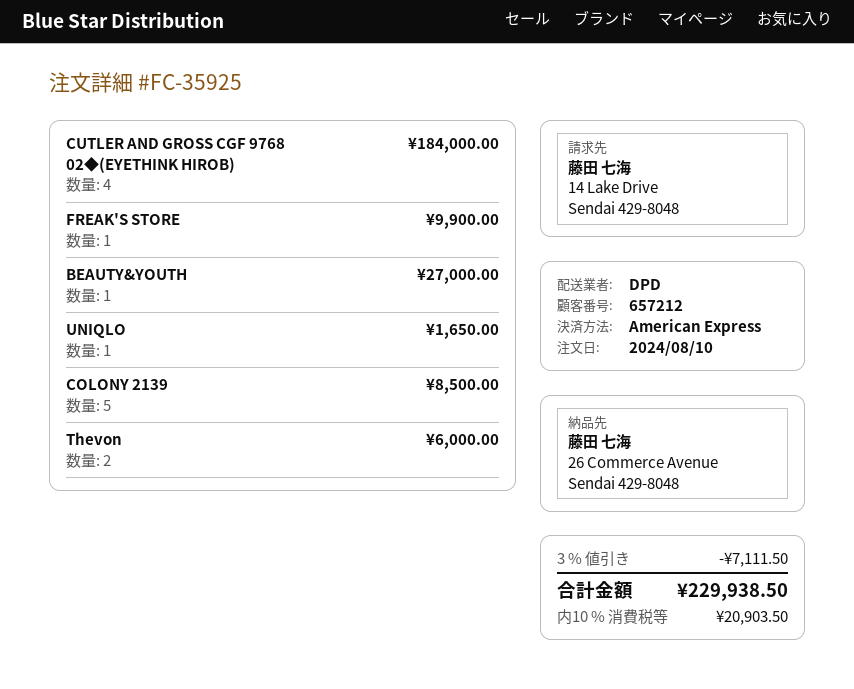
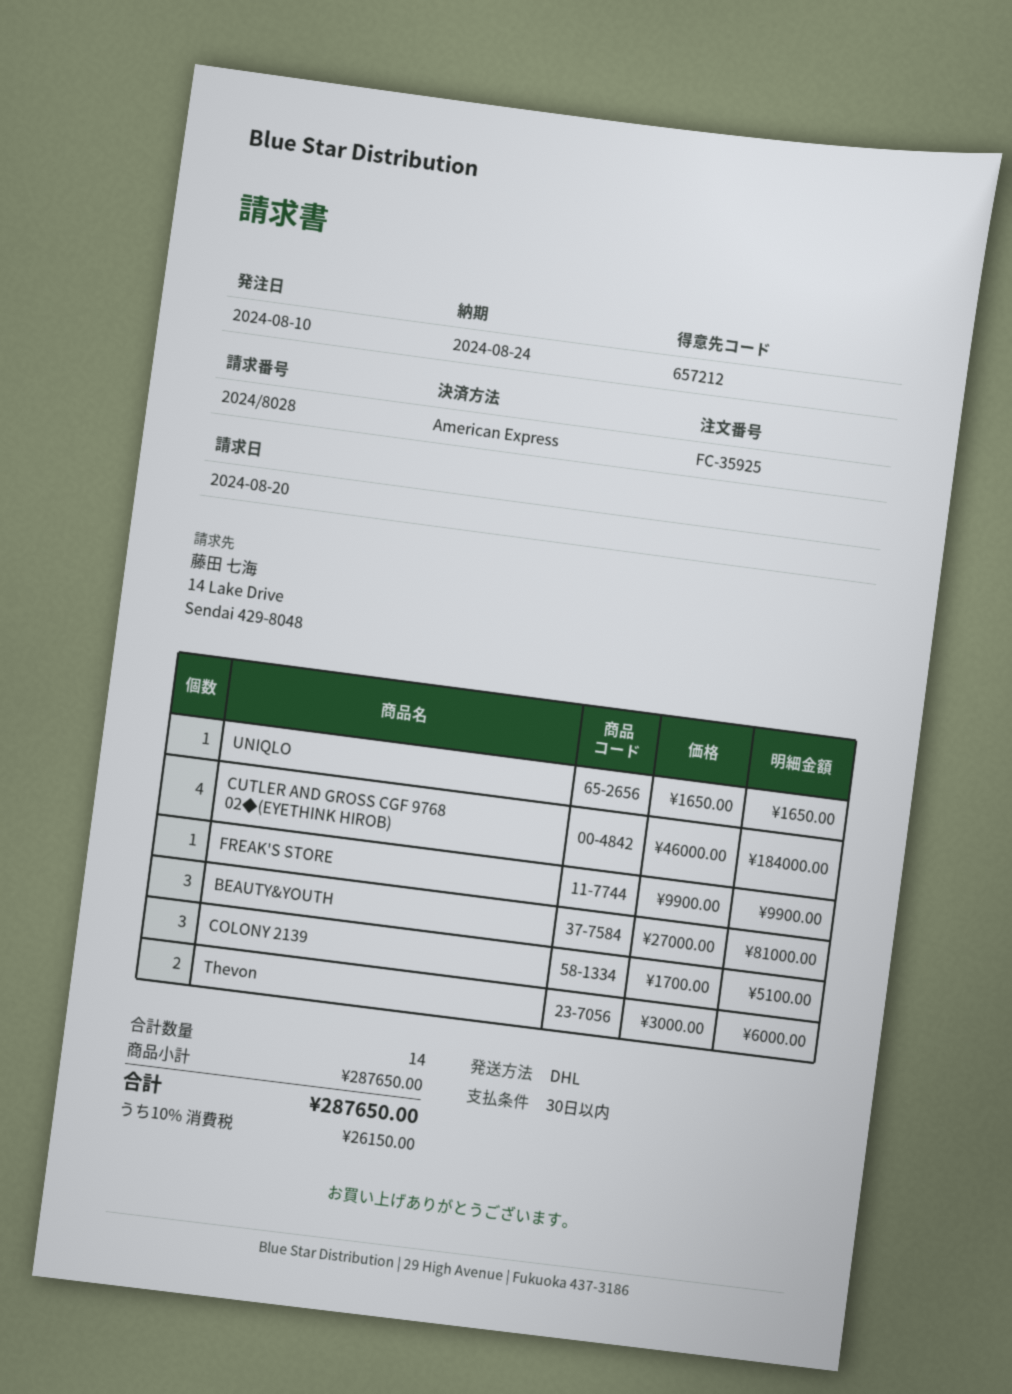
shipping method: DPD -> DHL
BEAUTY&YOUTH: 1 for 27000.00 -> 3 for 81000.00
COLONY 2139: 5 for 8500.00 -> 3 for 5100.00
discount: 3% = 7111.50 -> none
tax: 10% = 20903.50 -> 10% = 26150.00
total: 229938.50 -> 287650.00

